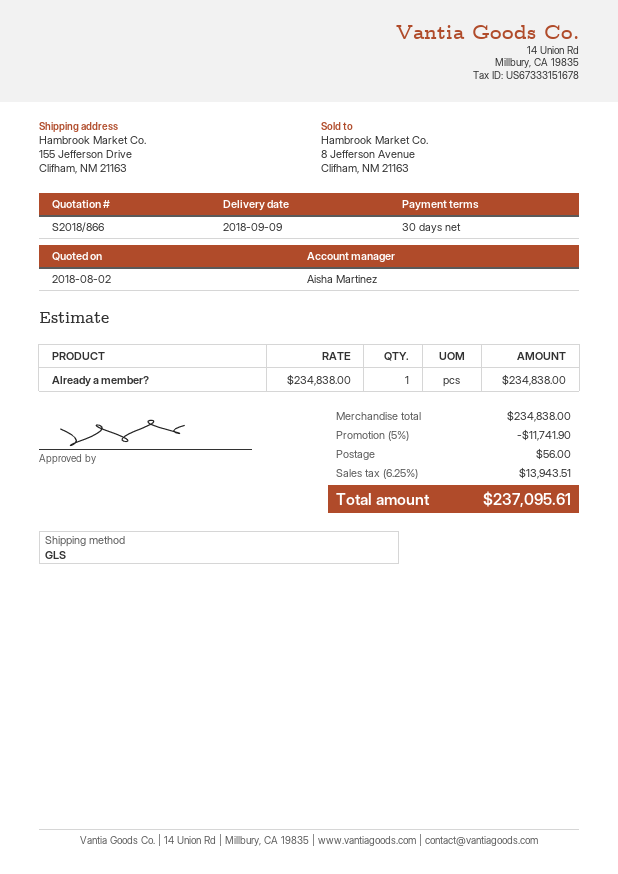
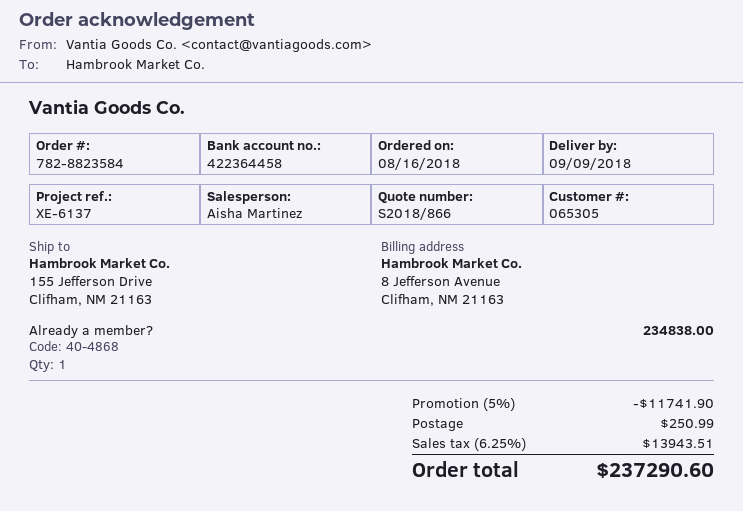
shipping: 56.00 -> 250.99
total: 237095.61 -> 237290.60

